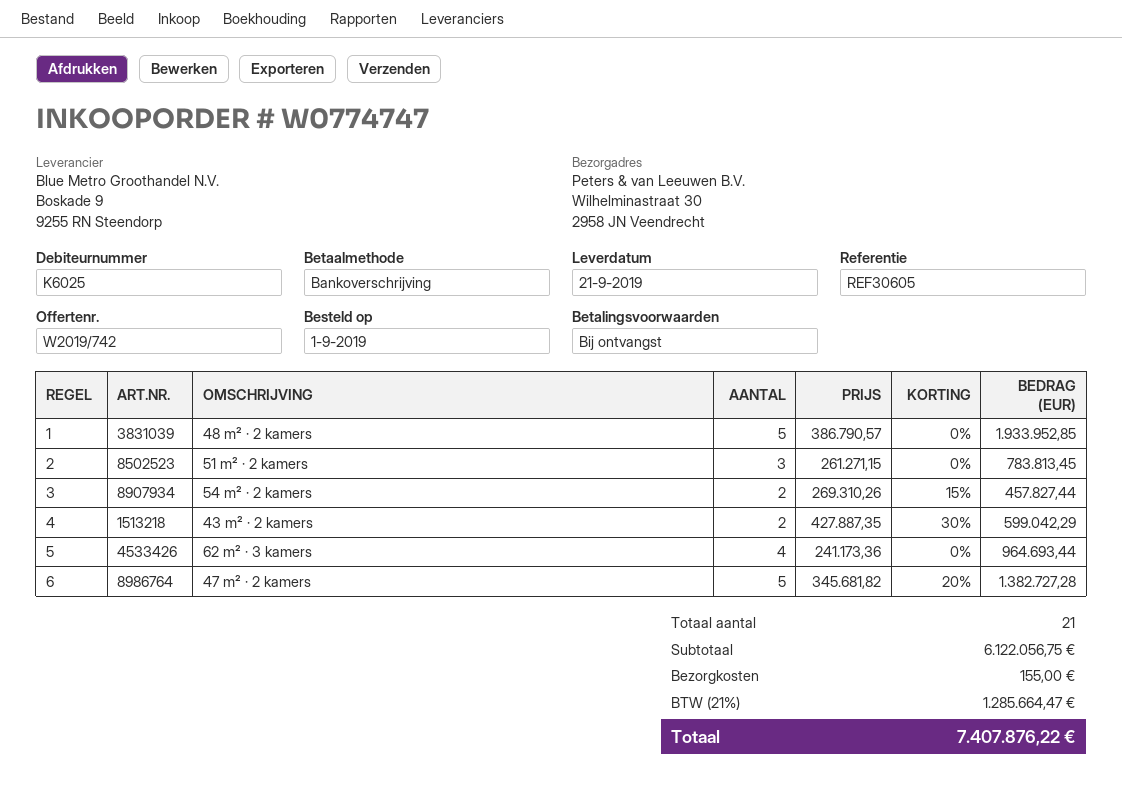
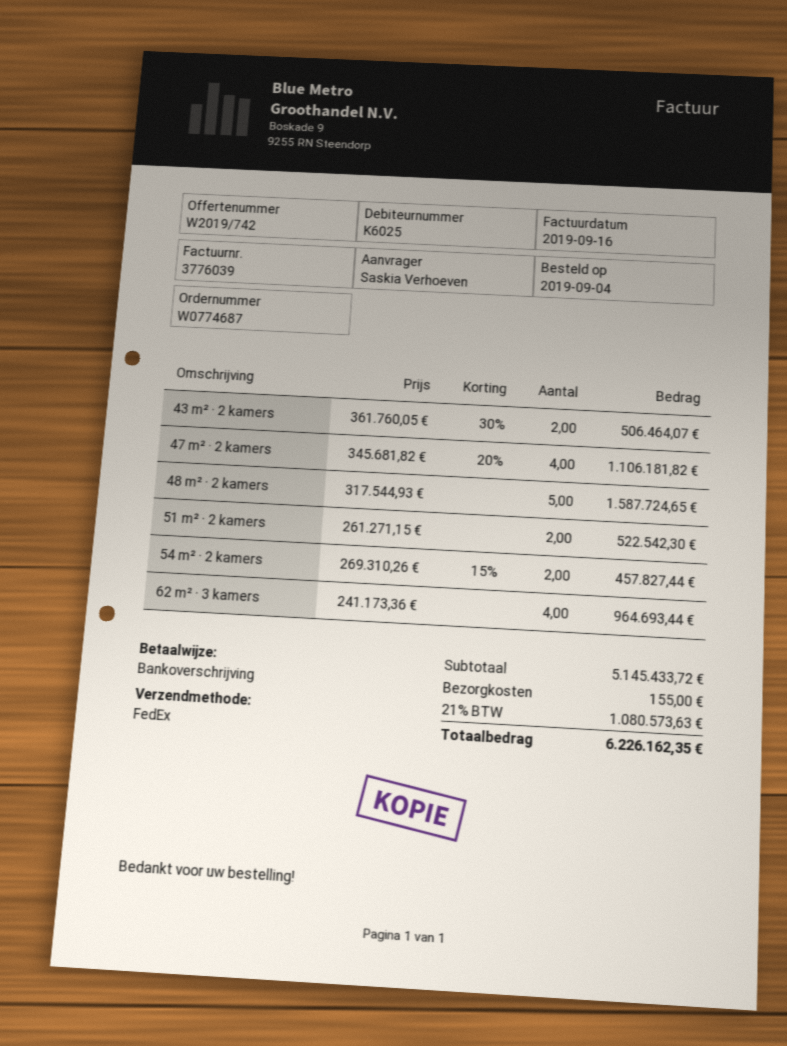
order number: W0774747 -> W0774687
order date: 2019-09-01 -> 2019-09-04
48 m² · 2 kamers: 5 x 386790.57 = 1933952.85 -> 5 x 317544.93 = 1587724.65
51 m² · 2 kamers: 3 x 261271.15 = 783813.45 -> 2 x 261271.15 = 522542.30
43 m² · 2 kamers: 2 x 427887.35 - 30% = 599042.29 -> 2 x 361760.05 - 30% = 506464.07
47 m² · 2 kamers: 5 x 345681.82 - 20% = 1382727.28 -> 4 x 345681.82 - 20% = 1106181.82
subtotal: 6122056.75 -> 5145433.72
tax: 21% = 1285664.47 -> 21% = 1080573.63
total: 7407876.22 -> 6226162.35

